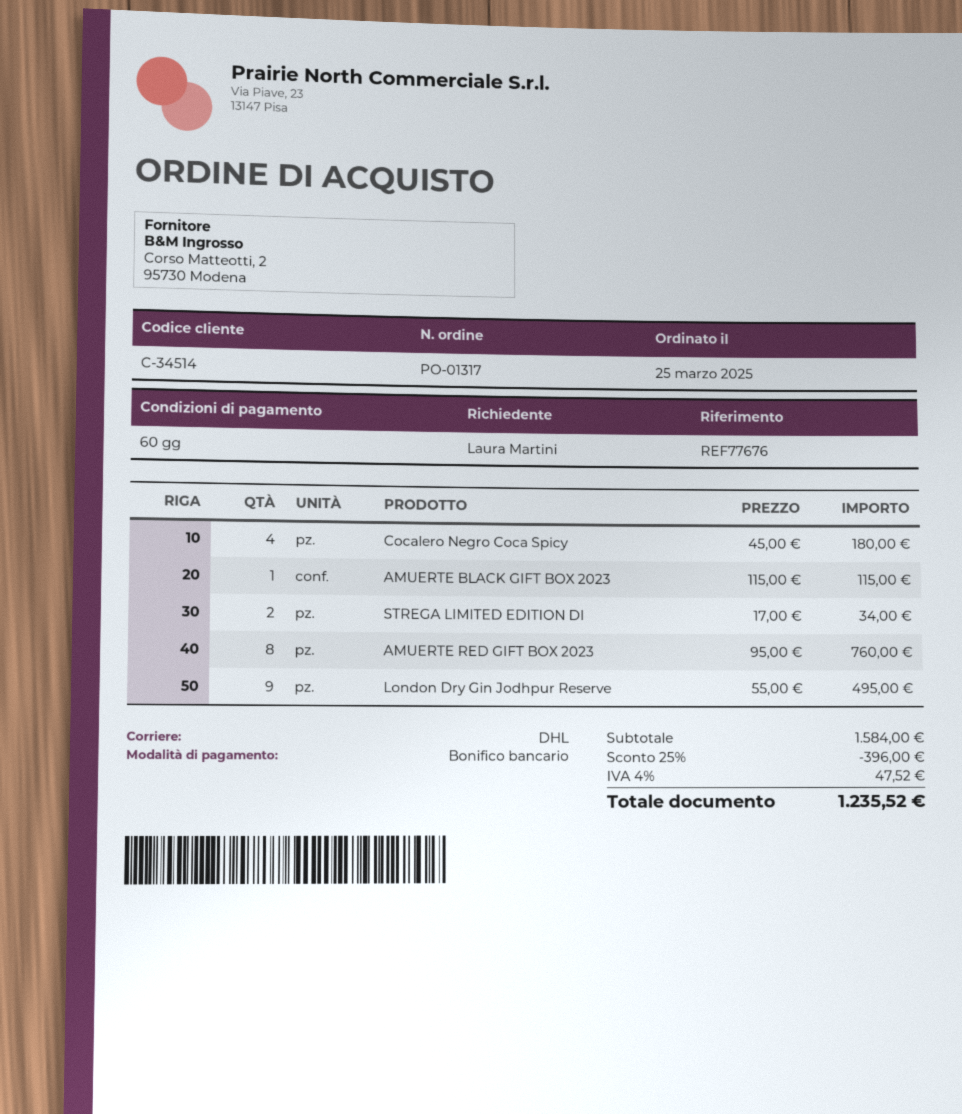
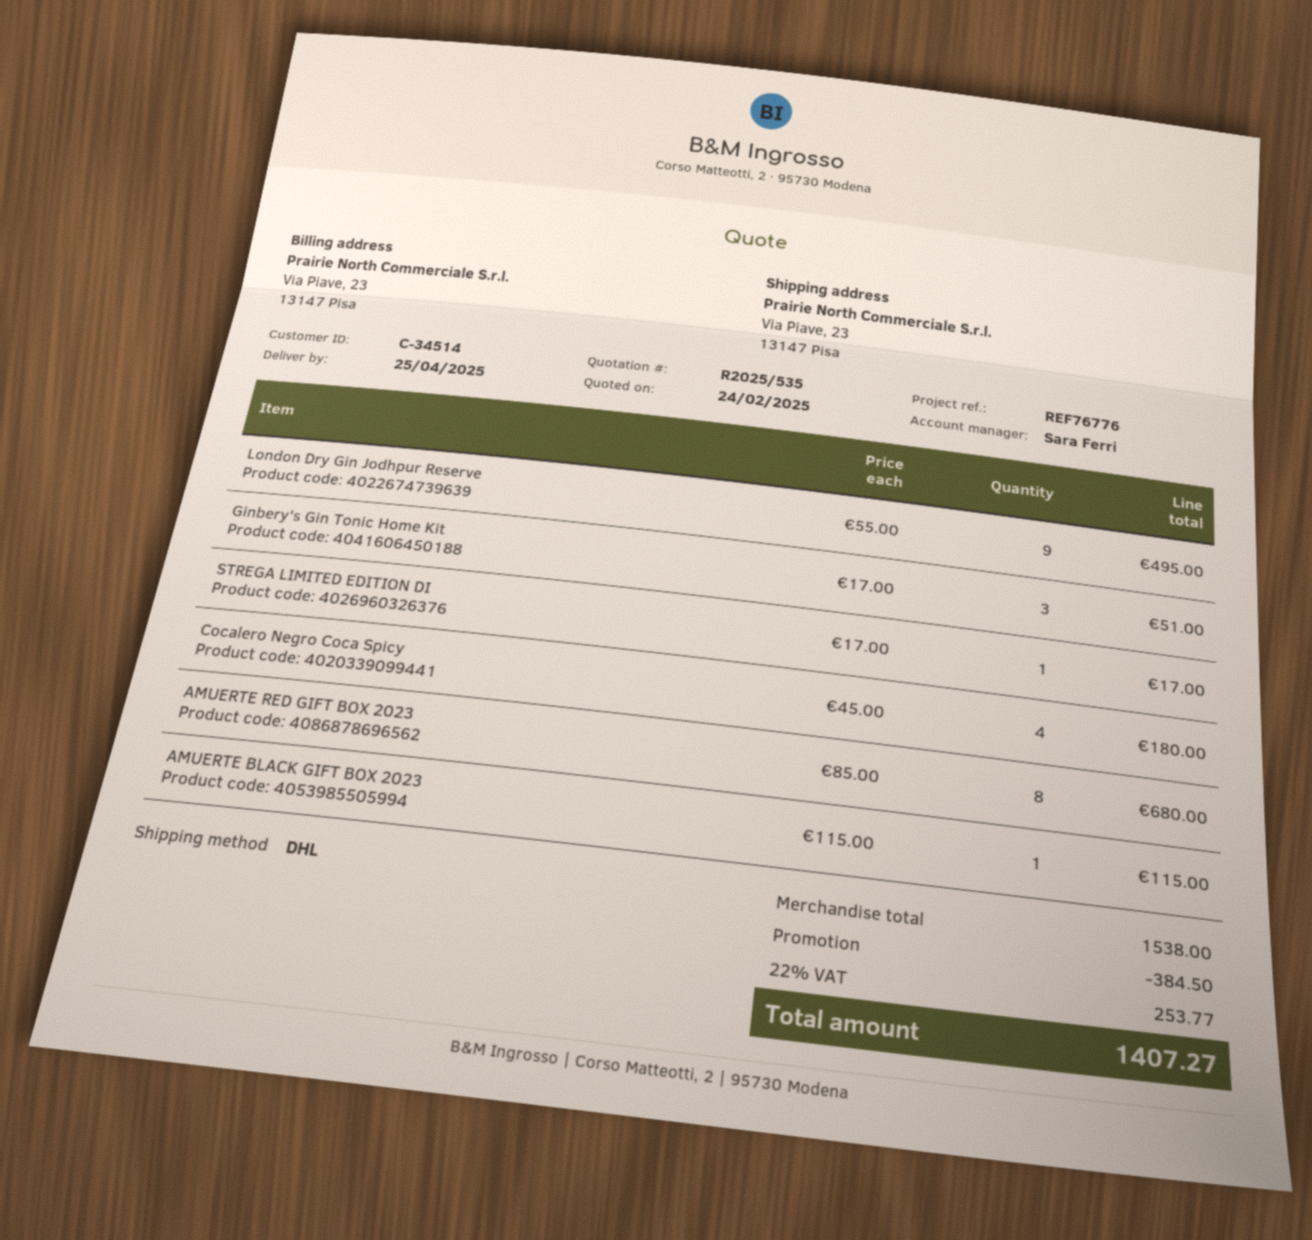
reference: REF77676 -> REF76776
STREGA LIMITED EDITION DI: 2 x 17.00 = 34.00 -> 1 x 17.00 = 17.00
AMUERTE RED GIFT BOX 2023: 8 x 95.00 = 760.00 -> 8 x 85.00 = 680.00
Ginbery's Gin Tonic Home Kit: none -> 3 x 17.00 = 51.00
subtotal: 1584.00 -> 1538.00
discount: 396.00 -> 384.50
tax: 4% = 47.52 -> 22% = 253.77
total: 1235.52 -> 1407.27

